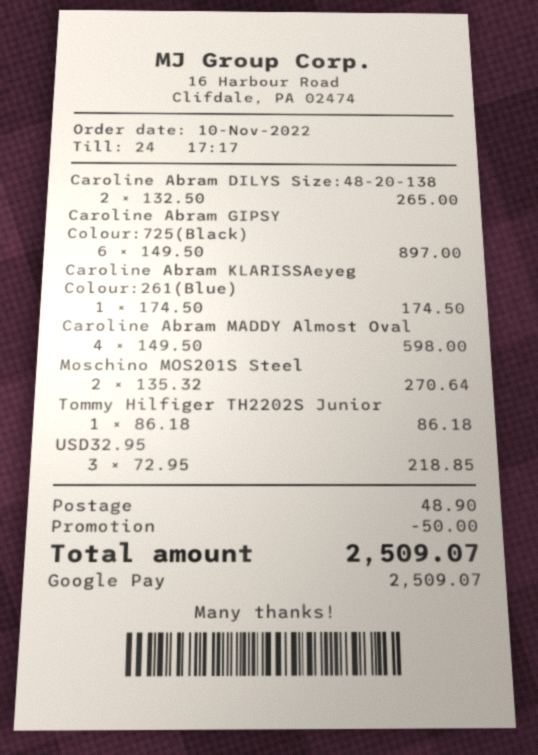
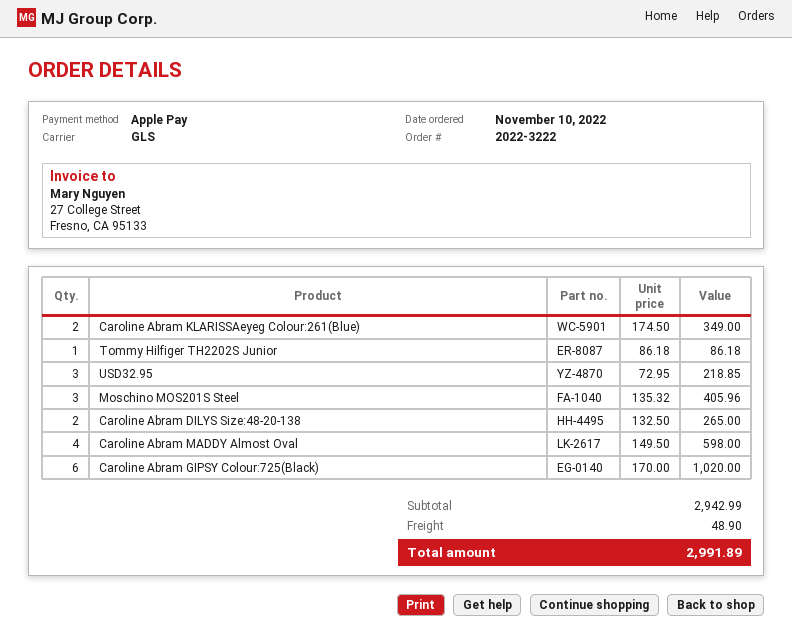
payment method: Google Pay -> Apple Pay
Caroline Abram GIPSY Colour:725(Black): 6 x 149.50 = 897.00 -> 6 x 170.00 = 1020.00
Caroline Abram KLARISSAeyeg Colour:261(Blue): 1 x 174.50 = 174.50 -> 2 x 174.50 = 349.00
Moschino MOS201S Steel: 2 x 135.32 = 270.64 -> 3 x 135.32 = 405.96
discount: 50.00 -> none
total: 2509.07 -> 2991.89

